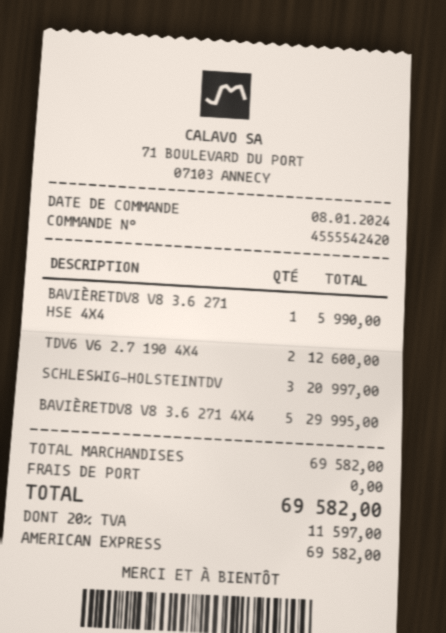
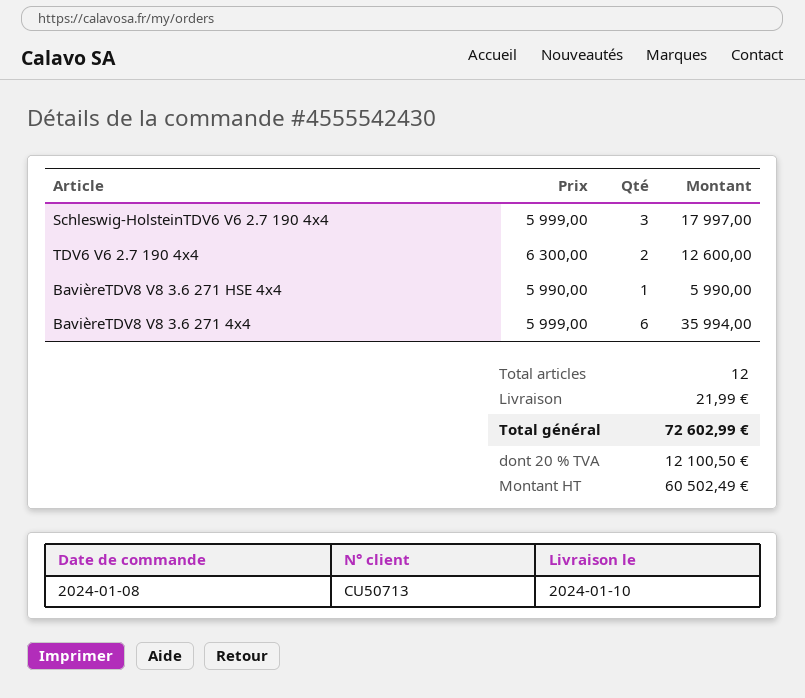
order number: 4555542420 -> 4555542430
SCHLESWIG-HOLSTEINTDV: 3 for 20997.00 -> 3 for 17997.00
BAVIÈRETDV8 V8 3.6 271 4X4: 5 for 29995.00 -> 6 for 35994.00
shipping: 0.00 -> 21.99
tax: 20% = 11597.00 -> 20% = 12100.50
total: 69582.00 -> 72602.99

